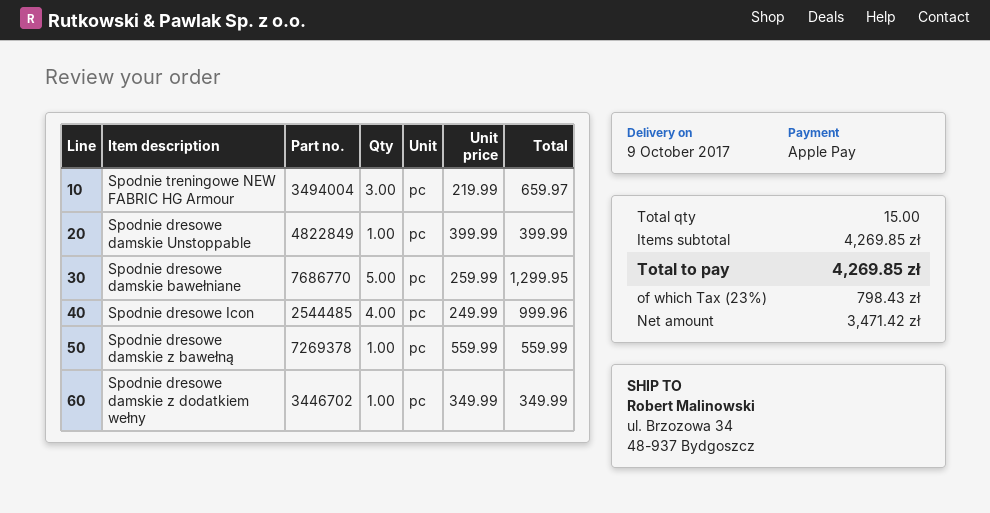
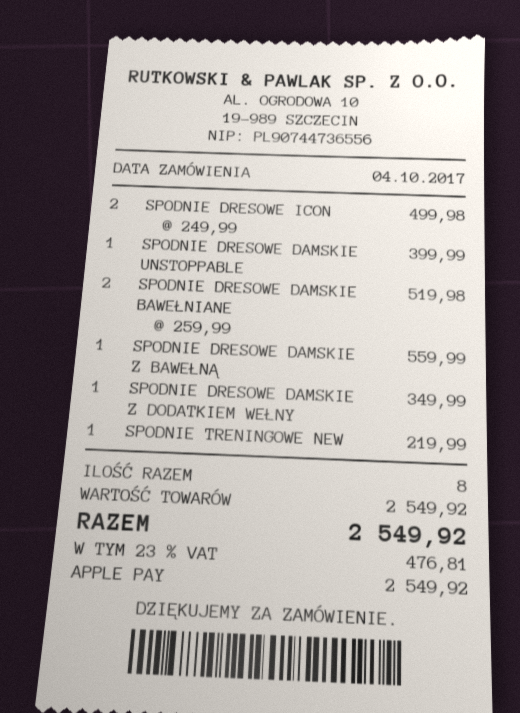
Spodnie treningowe NEW FABRIC HG Armour: 3 x 219.99 = 659.97 -> 1 x 219.99 = 219.99
Spodnie dresowe damskie bawełniane: 5 x 259.99 = 1299.95 -> 2 x 259.99 = 519.98
Spodnie dresowe Icon: 4 x 249.99 = 999.96 -> 2 x 249.99 = 499.98
total quantity: 15 -> 8
subtotal: 4269.85 -> 2549.92
tax: 23% = 798.43 -> 23% = 476.81
total: 4269.85 -> 2549.92

